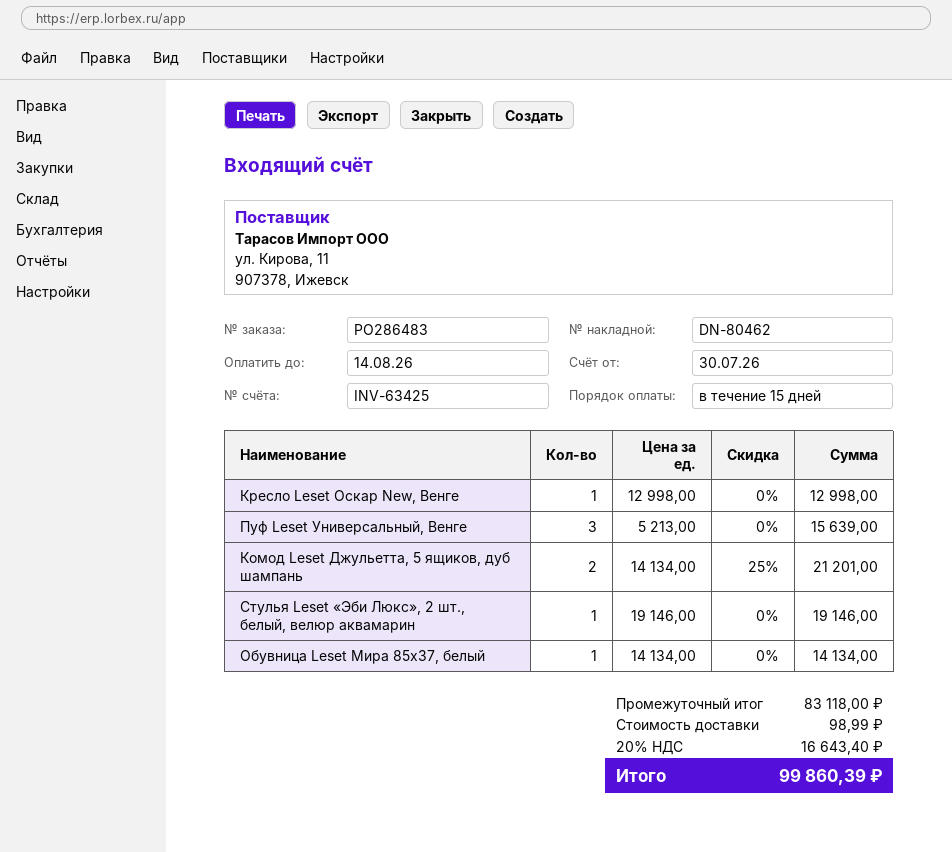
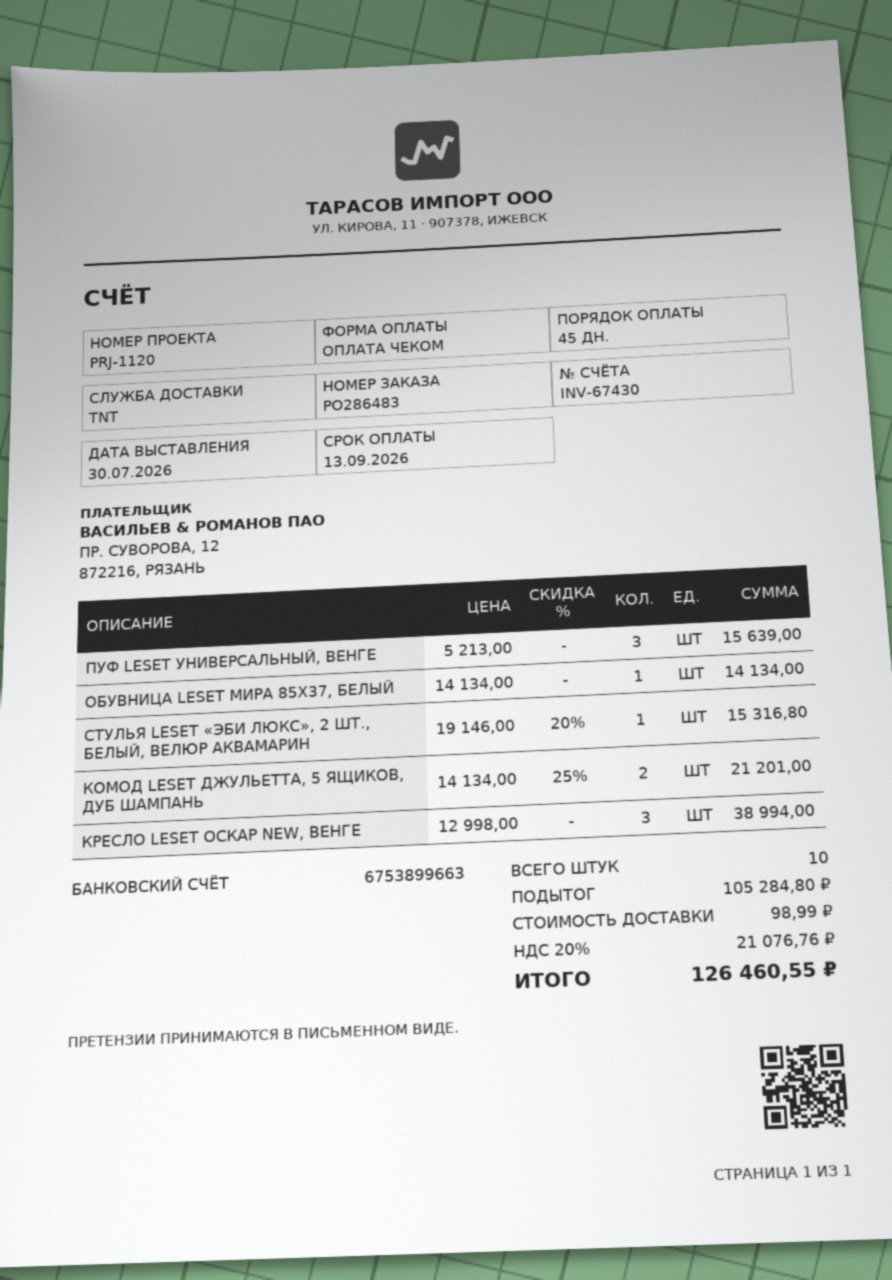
invoice number: INV-63425 -> INV-67430
payment terms: 15 days -> 45 days
due date: 2026-08-14 -> 2026-09-13
Кресло Leset Оскар New, Венге: 1 x 12998.00 = 12998.00 -> 3 x 12998.00 = 38994.00
Стулья Leset «Эби Люкс», 2 шт., белый, велюр аквамарин: 1 x 19146.00 = 19146.00 -> 1 x 19146.00 - 20% = 15316.80
subtotal: 83118.00 -> 105284.80
tax: 20% = 16643.40 -> 20% = 21076.76
total: 99860.39 -> 126460.55

